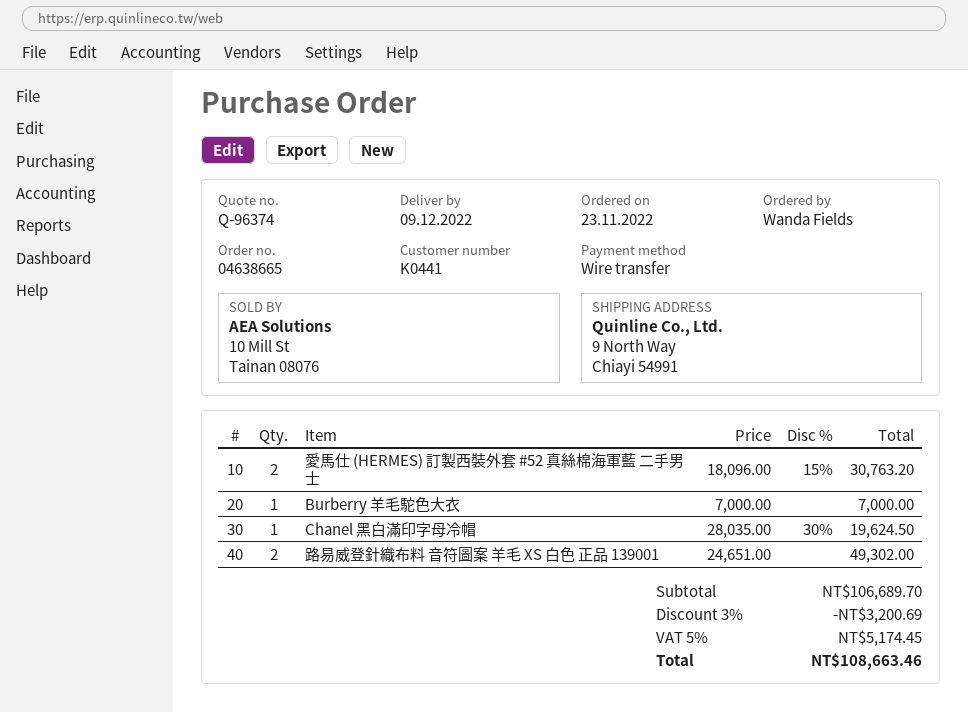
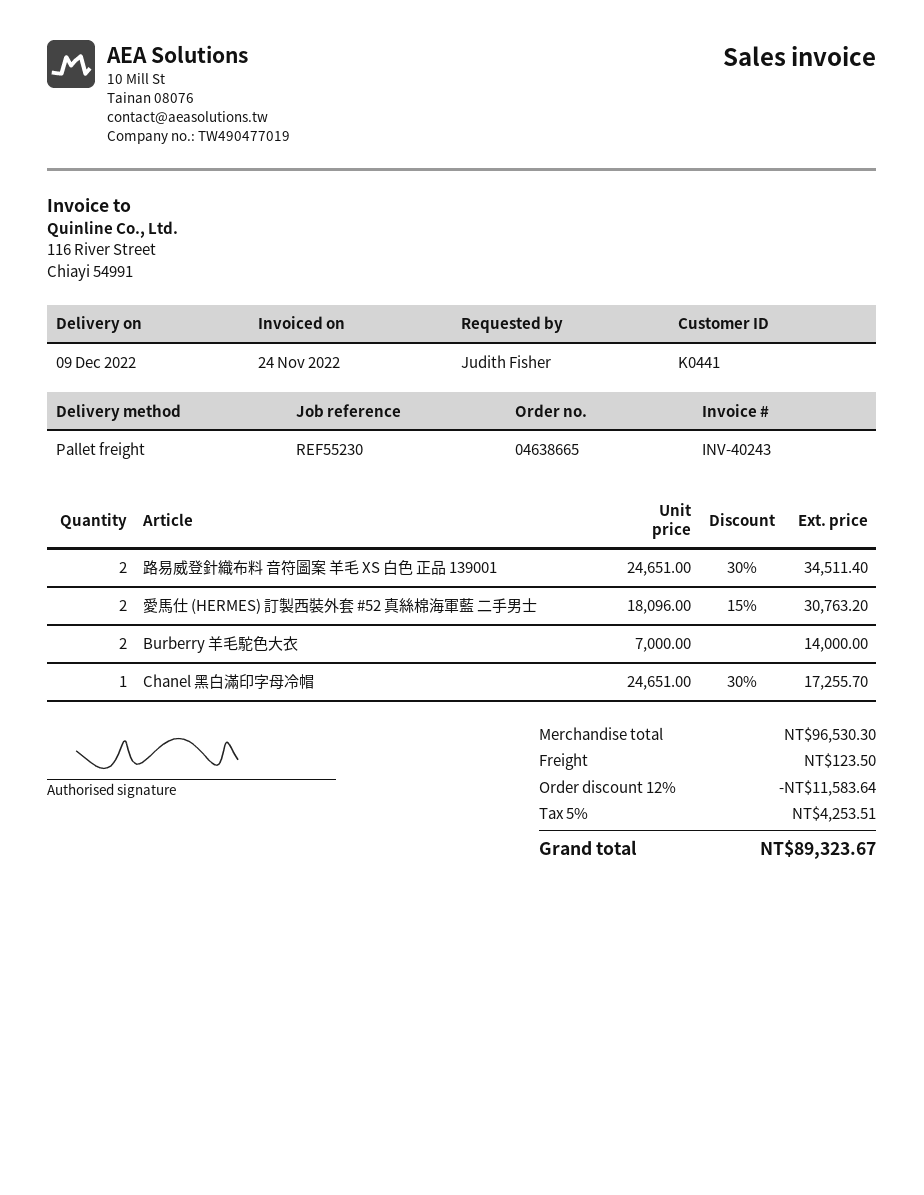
ordered by: Wanda Fields -> Judith Fisher
Burberry 羊毛駝色大衣: 1 x 7000.00 = 7000.00 -> 2 x 7000.00 = 14000.00
Chanel 黑白滿印字母冷帽: 1 x 28035.00 - 30% = 19624.50 -> 1 x 24651.00 - 30% = 17255.70
路易威登針織布料 音符圖案 羊毛 XS 白色 正品 139001: 2 x 24651.00 = 49302.00 -> 2 x 24651.00 - 30% = 34511.40
subtotal: 106689.70 -> 96530.30
discount: 3% = 3200.69 -> 12% = 11583.64
shipping: none -> 123.50
tax: 5% = 5174.45 -> 5% = 4253.51
total: 108663.46 -> 89323.67

